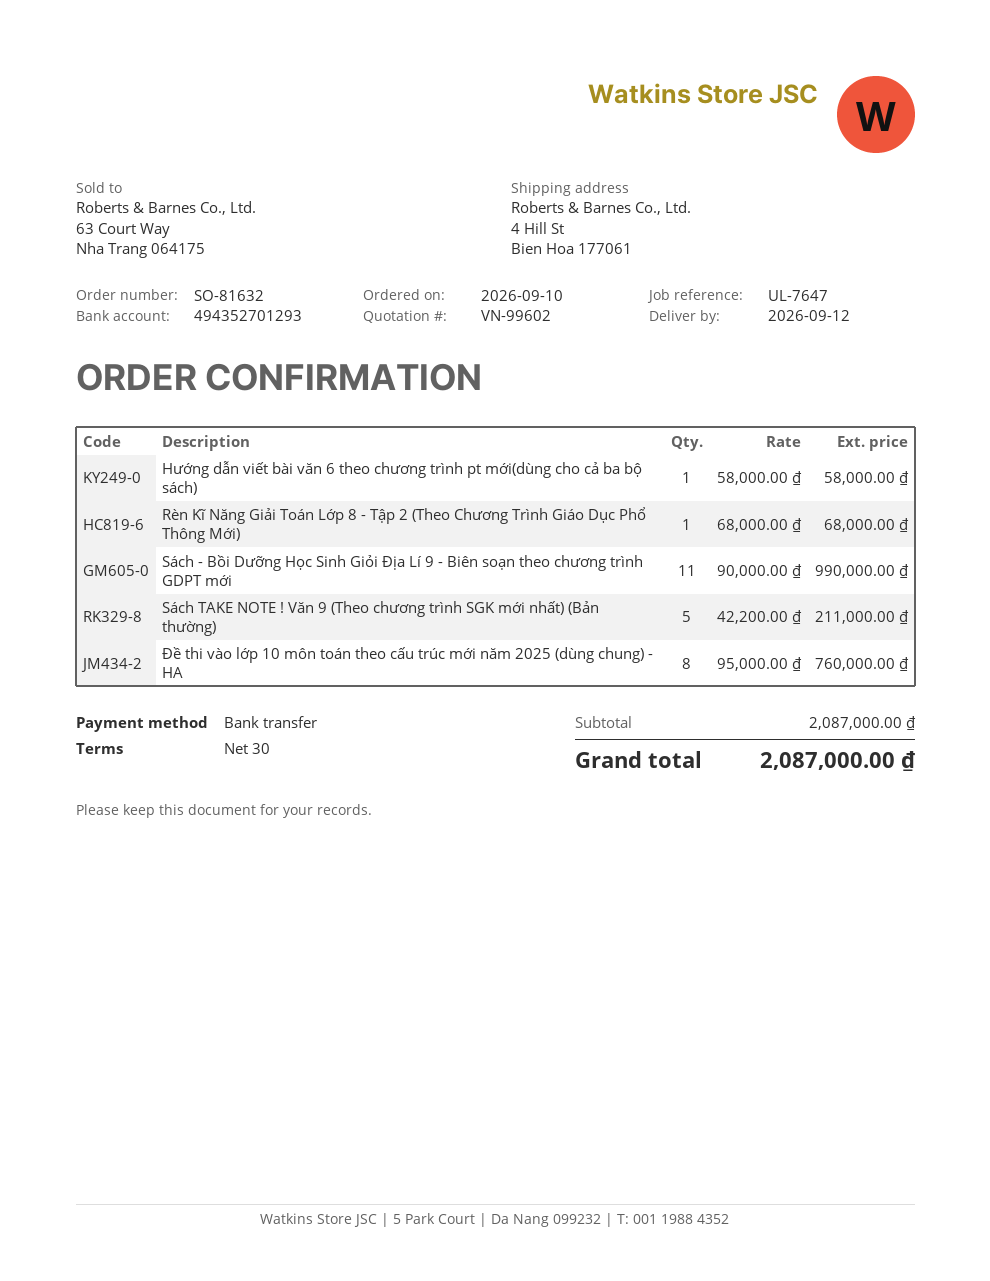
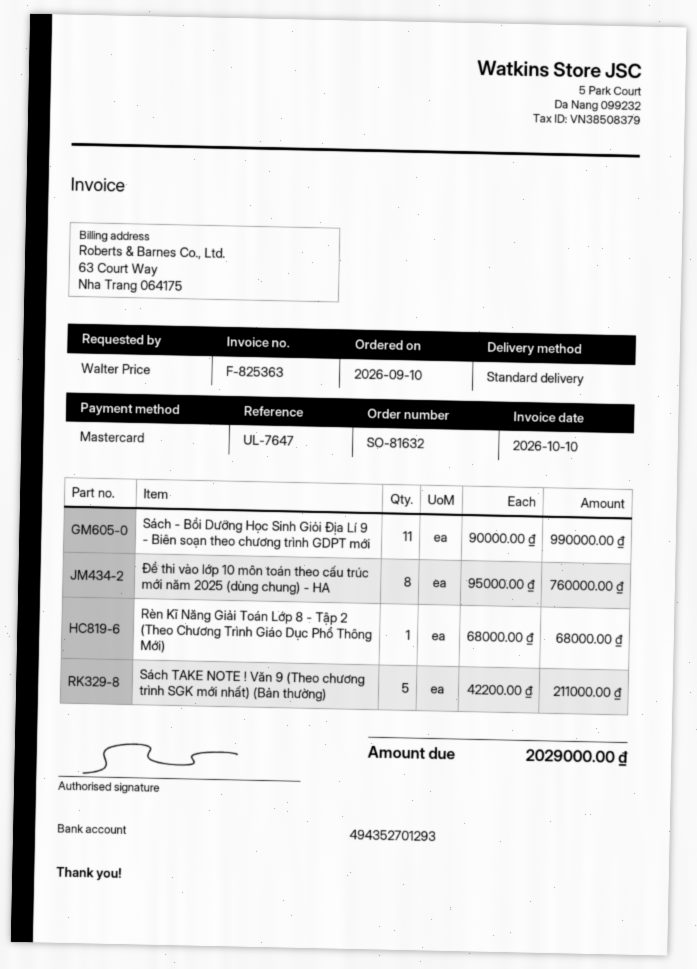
payment method: bank transfer -> Mastercard
Hướng dẫn viết bài văn 6 theo chương trình pt mới(dùng cho cả ba bộ sách): 1 x 58000.00 = 58000.00 -> none
total: 2087000.00 -> 2029000.00

